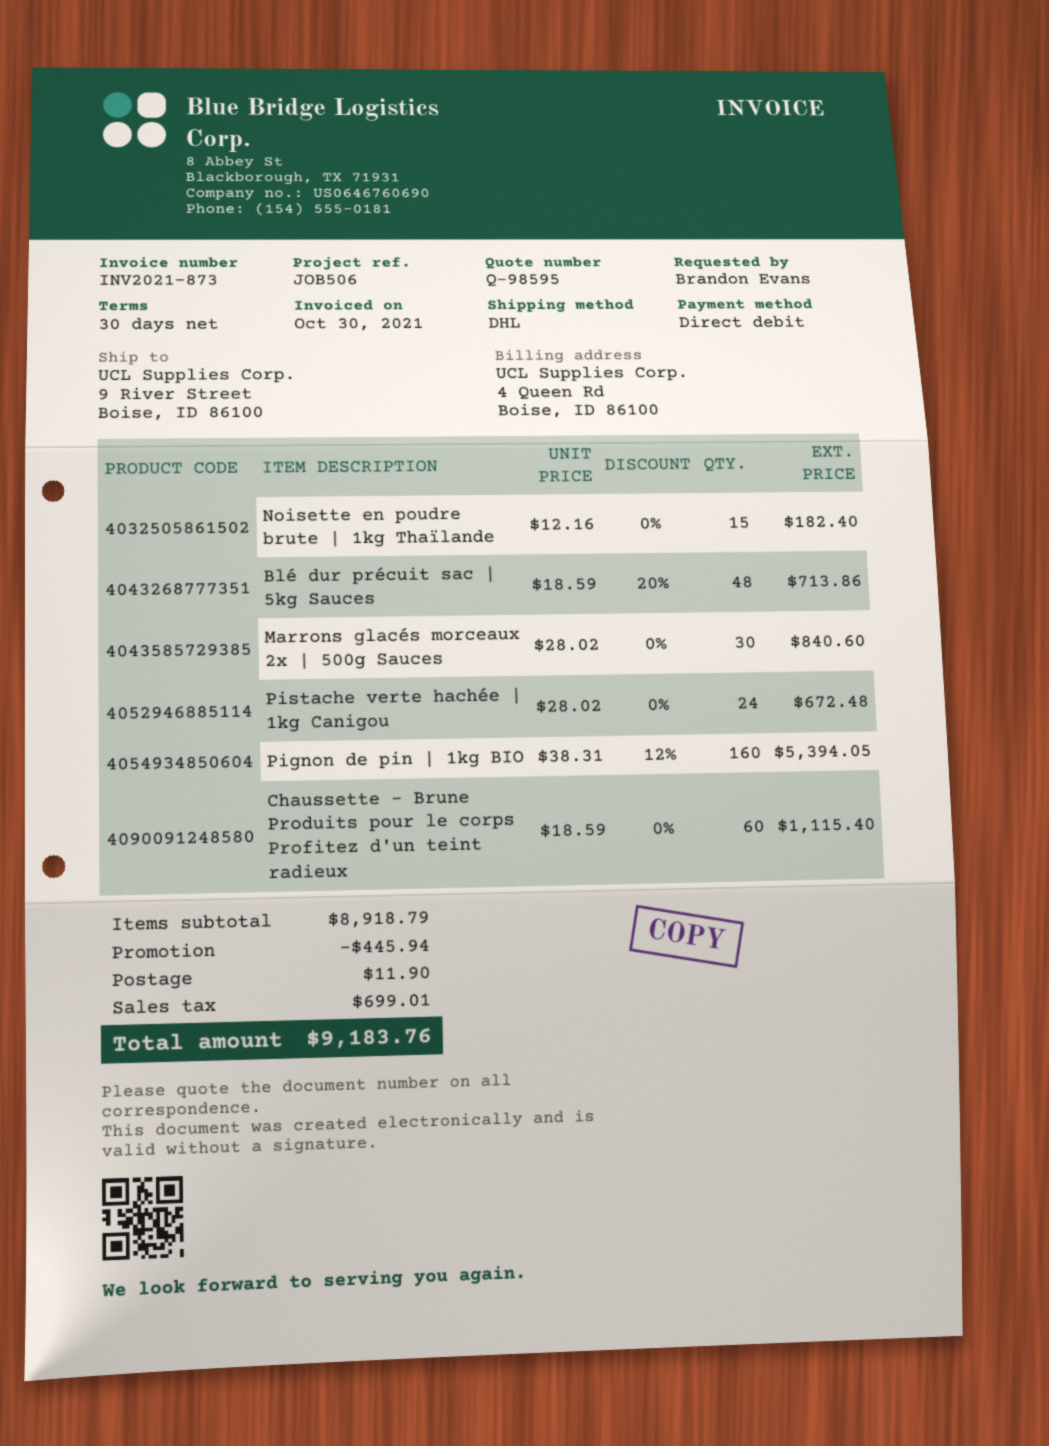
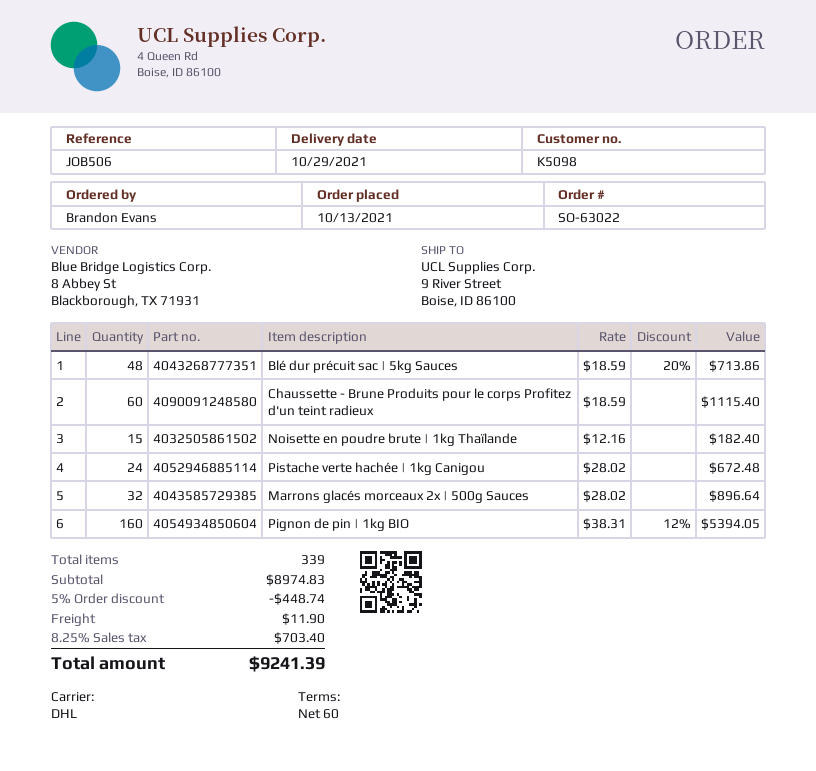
payment terms: 30 days -> 60 days
Marrons glacés morceaux 2x | 500g Sauces: 30 x 28.02 = 840.60 -> 32 x 28.02 = 896.64
subtotal: 8918.79 -> 8974.83
discount: 445.94 -> 448.74
tax: 699.01 -> 703.40
total: 9183.76 -> 9241.39

